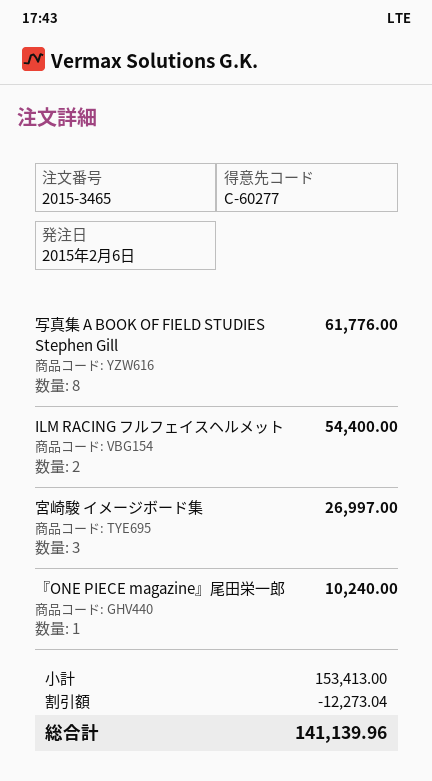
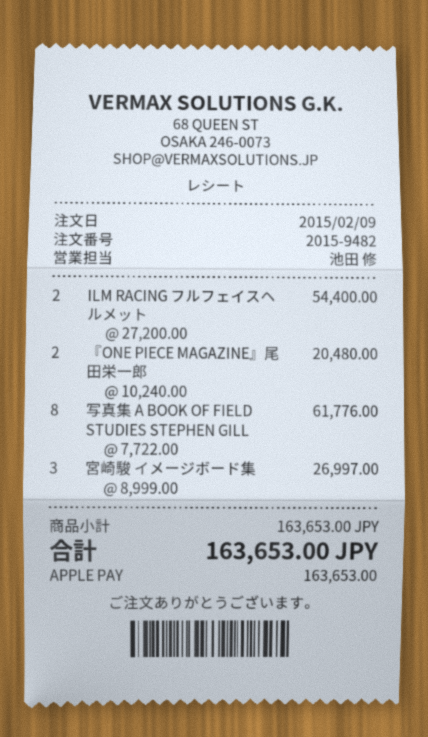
order number: 2015-3465 -> 2015-9482
order date: 2015-02-06 -> 2015-02-09
『ONE PIECE magazine』尾田栄一郎: 1 for 10240.00 -> 2 for 20480.00
subtotal: 153413.00 -> 163653.00
discount: 12273.04 -> none
total: 141139.96 -> 163653.00

